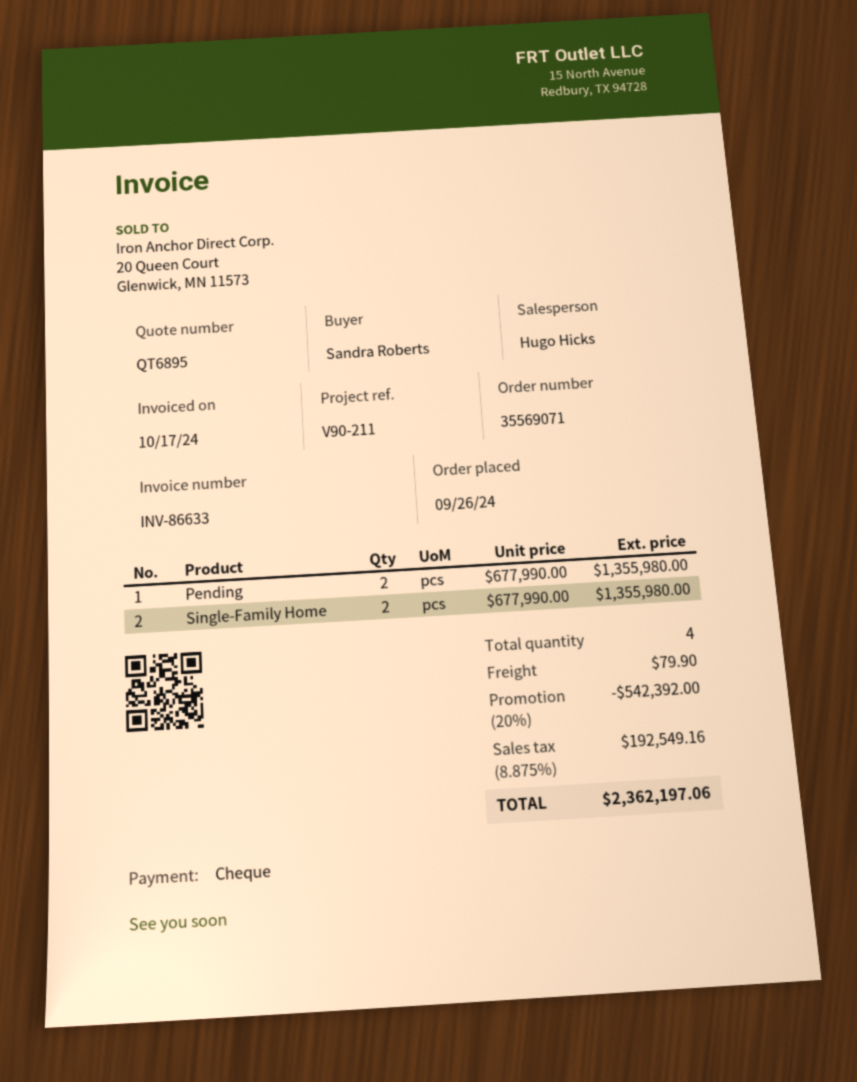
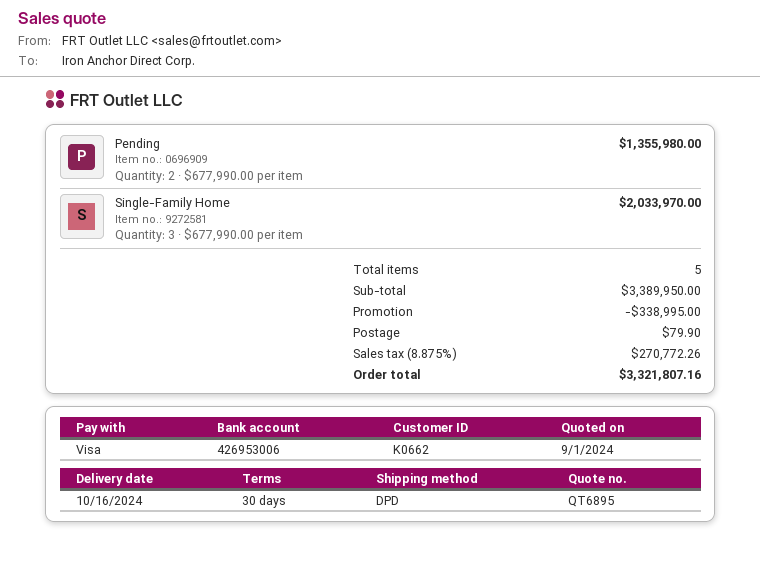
payment method: cheque -> Visa
Single-Family Home: 2 x 677990.00 = 1355980.00 -> 3 x 677990.00 = 2033970.00
total quantity: 4 -> 5
discount: 542392.00 -> 338995.00
tax: 8.875% = 192549.16 -> 8.875% = 270772.26
total: 2362197.06 -> 3321807.16

